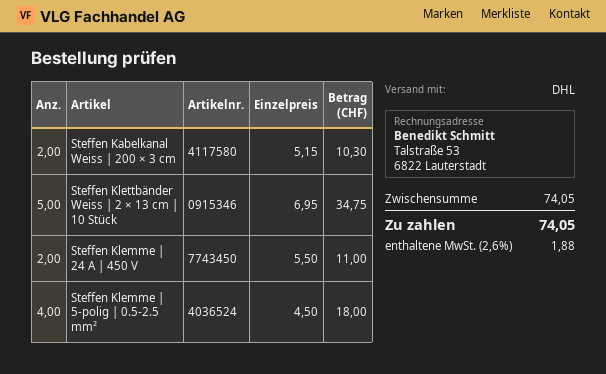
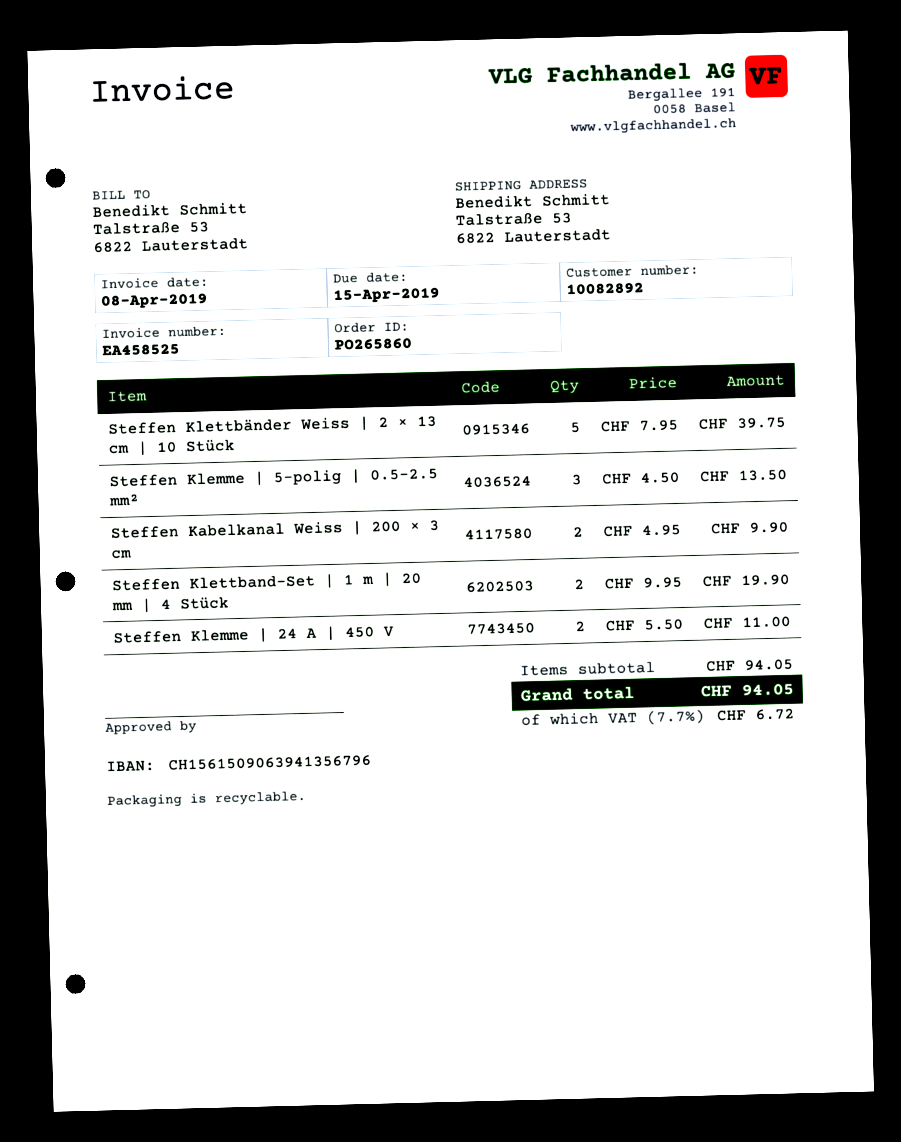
Steffen Kabelkanal Weiss | 200 × 3 cm: 2 x 5.15 = 10.30 -> 2 x 4.95 = 9.90
Steffen Klettbänder Weiss | 2 × 13 cm | 10 Stück: 5 x 6.95 = 34.75 -> 5 x 7.95 = 39.75
Steffen Klemme | 5-polig | 0.5-2.5 mm²: 4 x 4.50 = 18.00 -> 3 x 4.50 = 13.50
Steffen Klettband-Set | 1 m | 20 mm | 4 Stück: none -> 2 x 9.95 = 19.90
subtotal: 74.05 -> 94.05
tax: 2.6% = 1.88 -> 7.7% = 6.72
total: 74.05 -> 94.05

